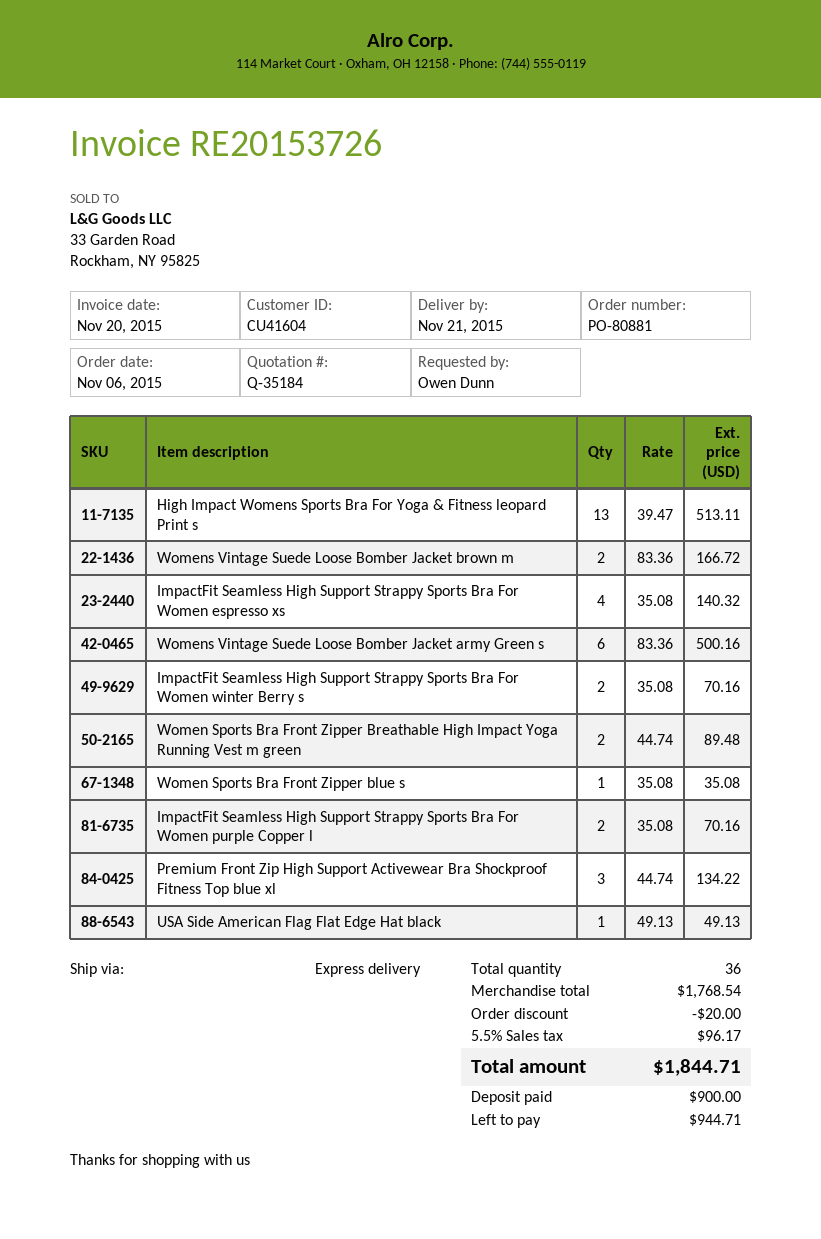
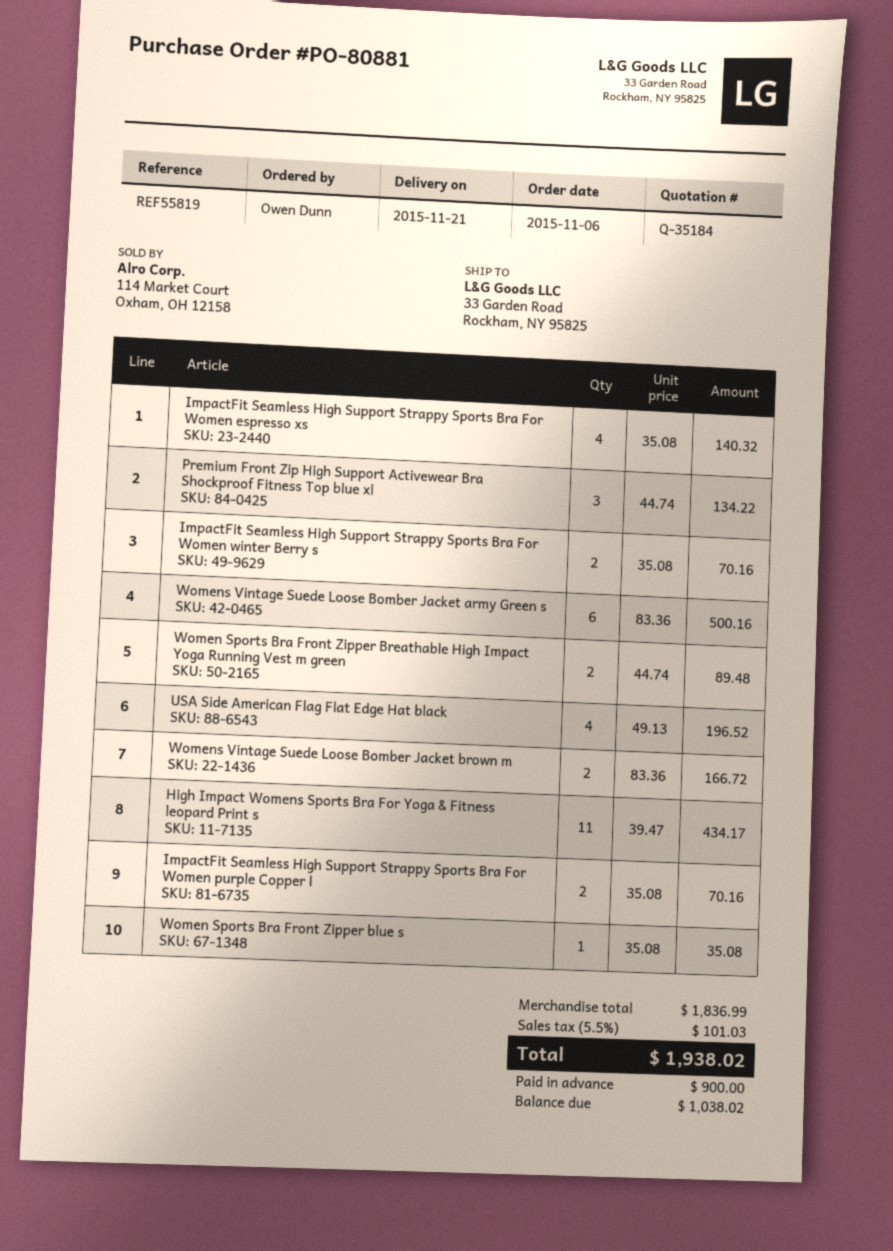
High Impact Womens Sports Bra For Yoga & Fitness leopard Print s: 13 x 39.47 = 513.11 -> 11 x 39.47 = 434.17
USA Side American Flag Flat Edge Hat black: 1 x 49.13 = 49.13 -> 4 x 49.13 = 196.52
subtotal: 1768.54 -> 1836.99
discount: 20.00 -> none
tax: 5.5% = 96.17 -> 5.5% = 101.03
total: 1844.71 -> 1938.02
balance: 944.71 -> 1038.02

